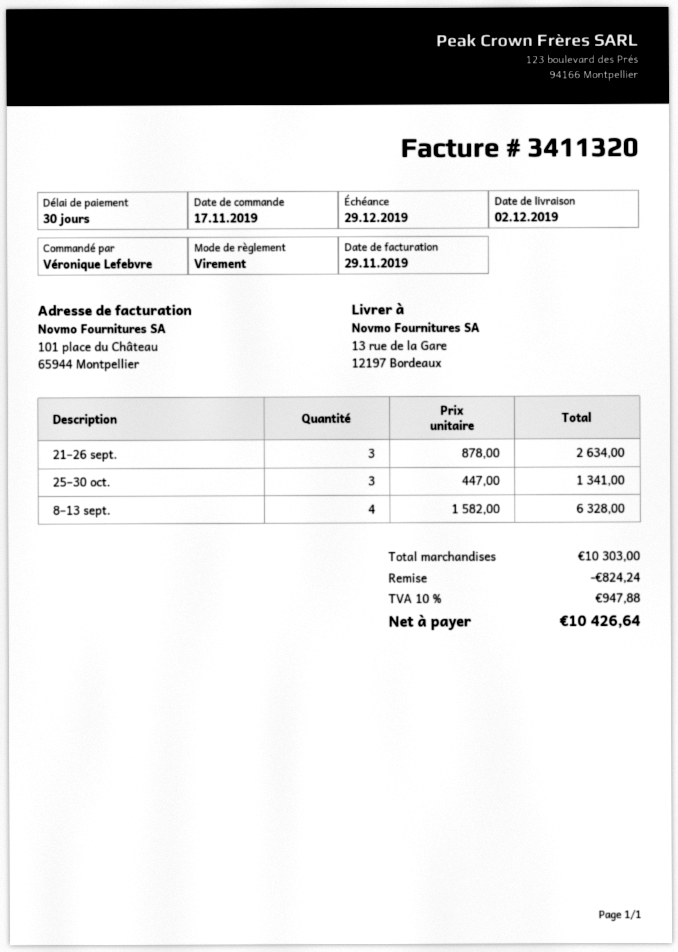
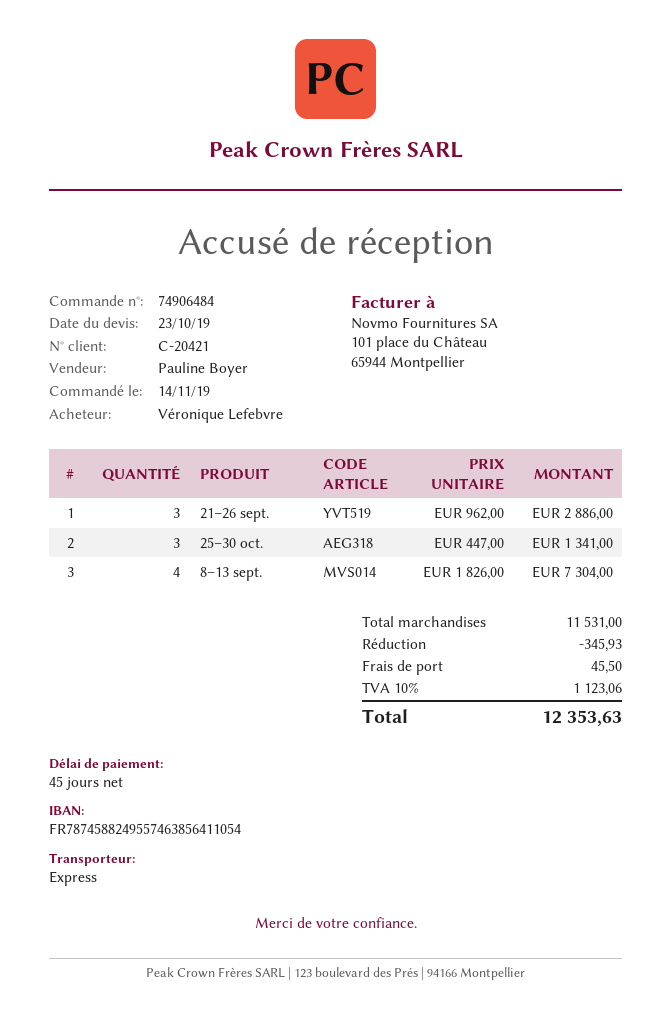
order date: 2019-11-17 -> 2019-11-14
payment terms: 30 days -> 45 days
21–26 sept.: 3 x 878.00 = 2634.00 -> 3 x 962.00 = 2886.00
8–13 sept.: 4 x 1582.00 = 6328.00 -> 4 x 1826.00 = 7304.00
subtotal: 10303.00 -> 11531.00
discount: 824.24 -> 345.93
shipping: none -> 45.50
tax: 10% = 947.88 -> 10% = 1123.06
total: 10426.64 -> 12353.63

